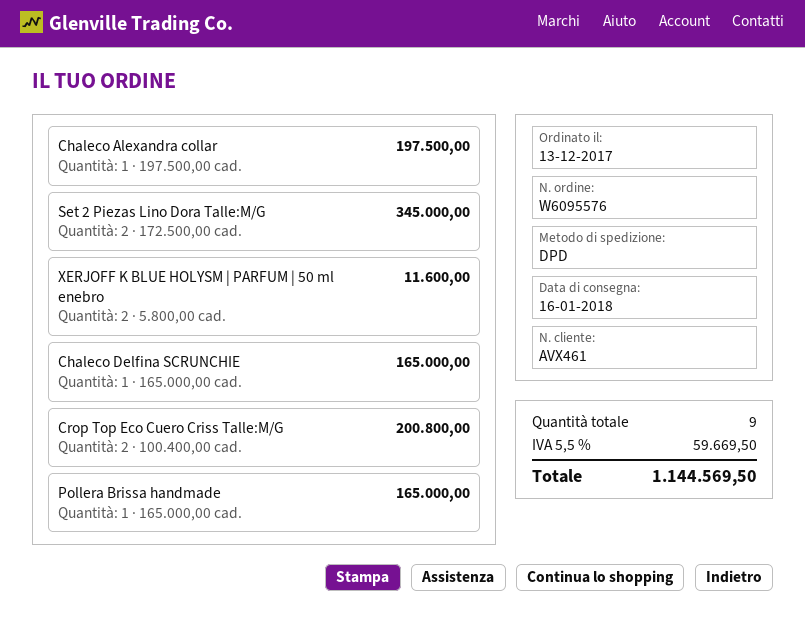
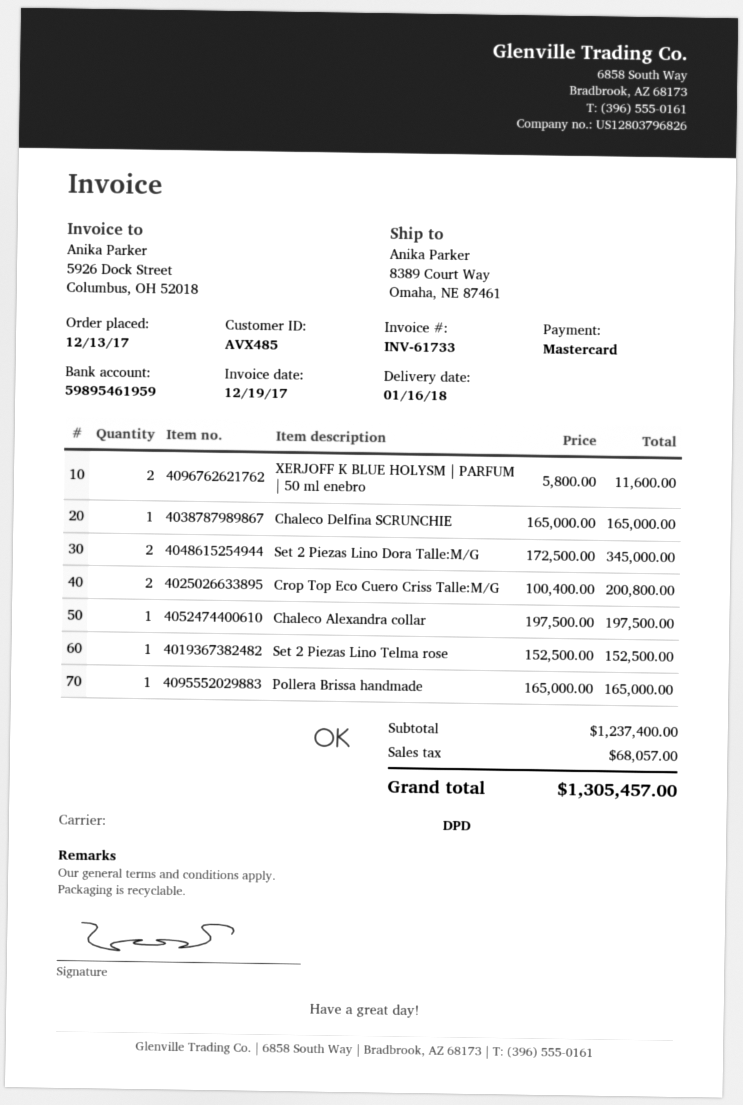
customer number: AVX461 -> AVX485
Set 2 Piezas Lino Telma rose: none -> 1 x 152500.00 = 152500.00
tax: 59669.50 -> 68057.00
total: 1144569.50 -> 1305457.00

